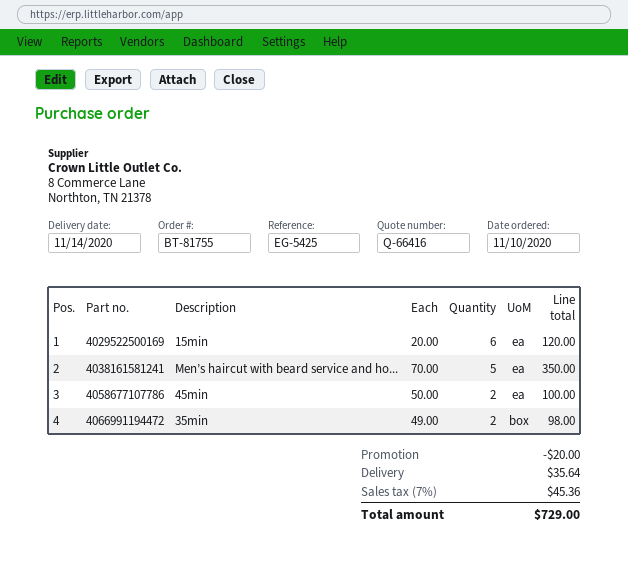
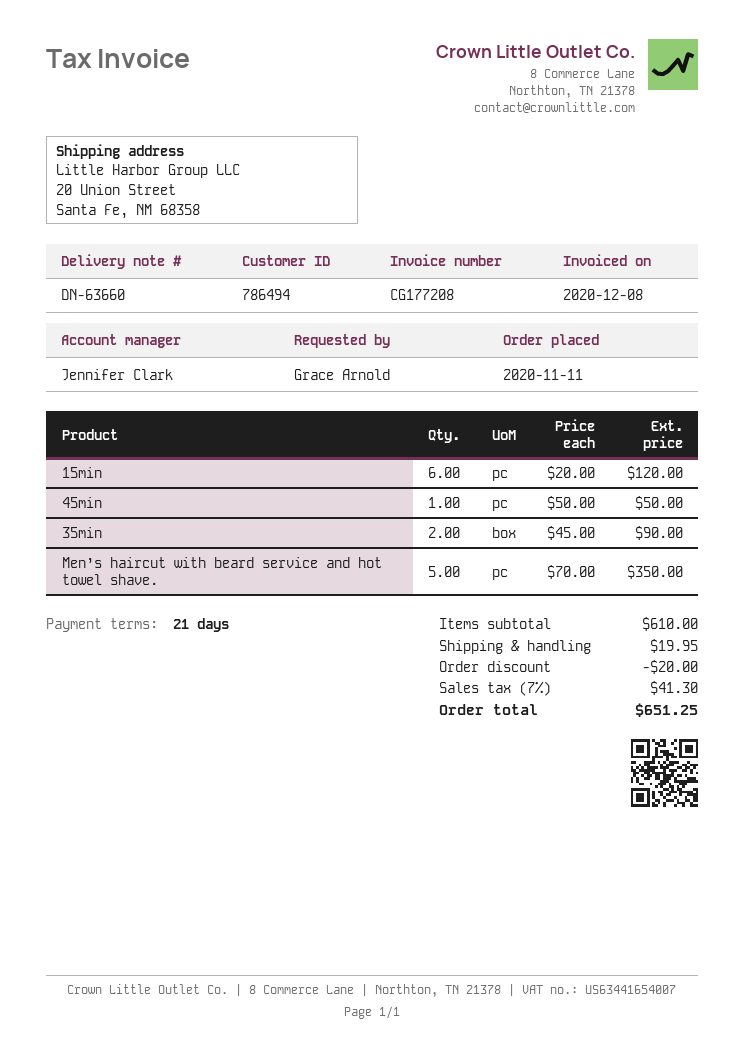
order date: 2020-11-10 -> 2020-11-11
45min: 2 x 50.00 = 100.00 -> 1 x 50.00 = 50.00
35min: 2 x 49.00 = 98.00 -> 2 x 45.00 = 90.00
shipping: 35.64 -> 19.95
tax: 7% = 45.36 -> 7% = 41.30
total: 729.00 -> 651.25

